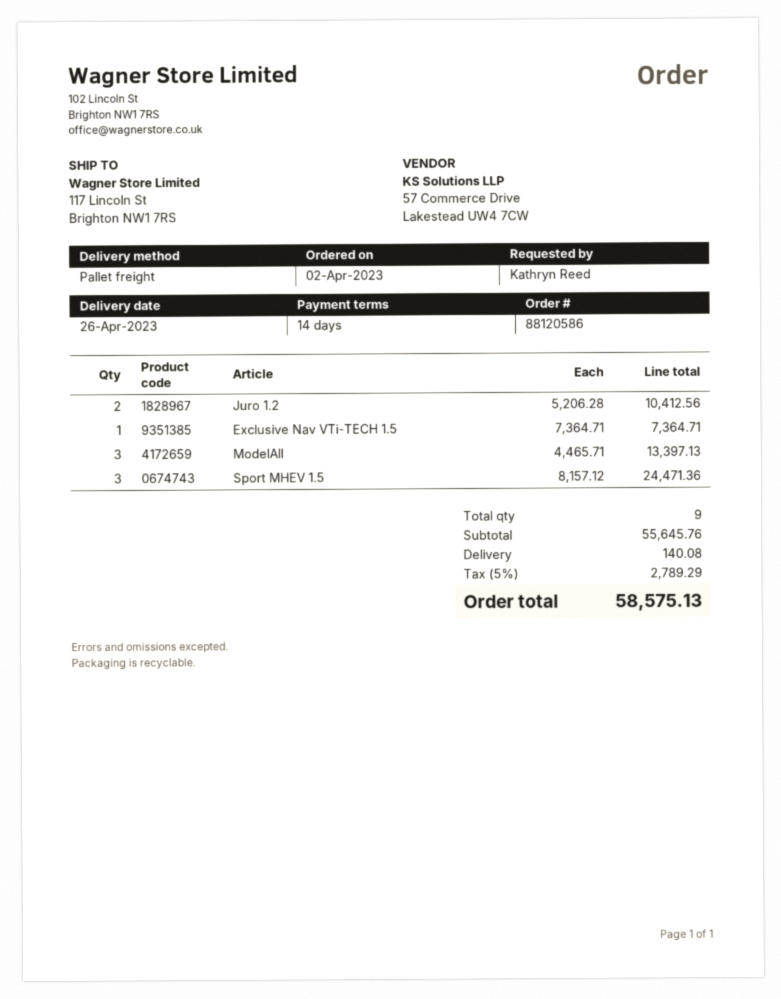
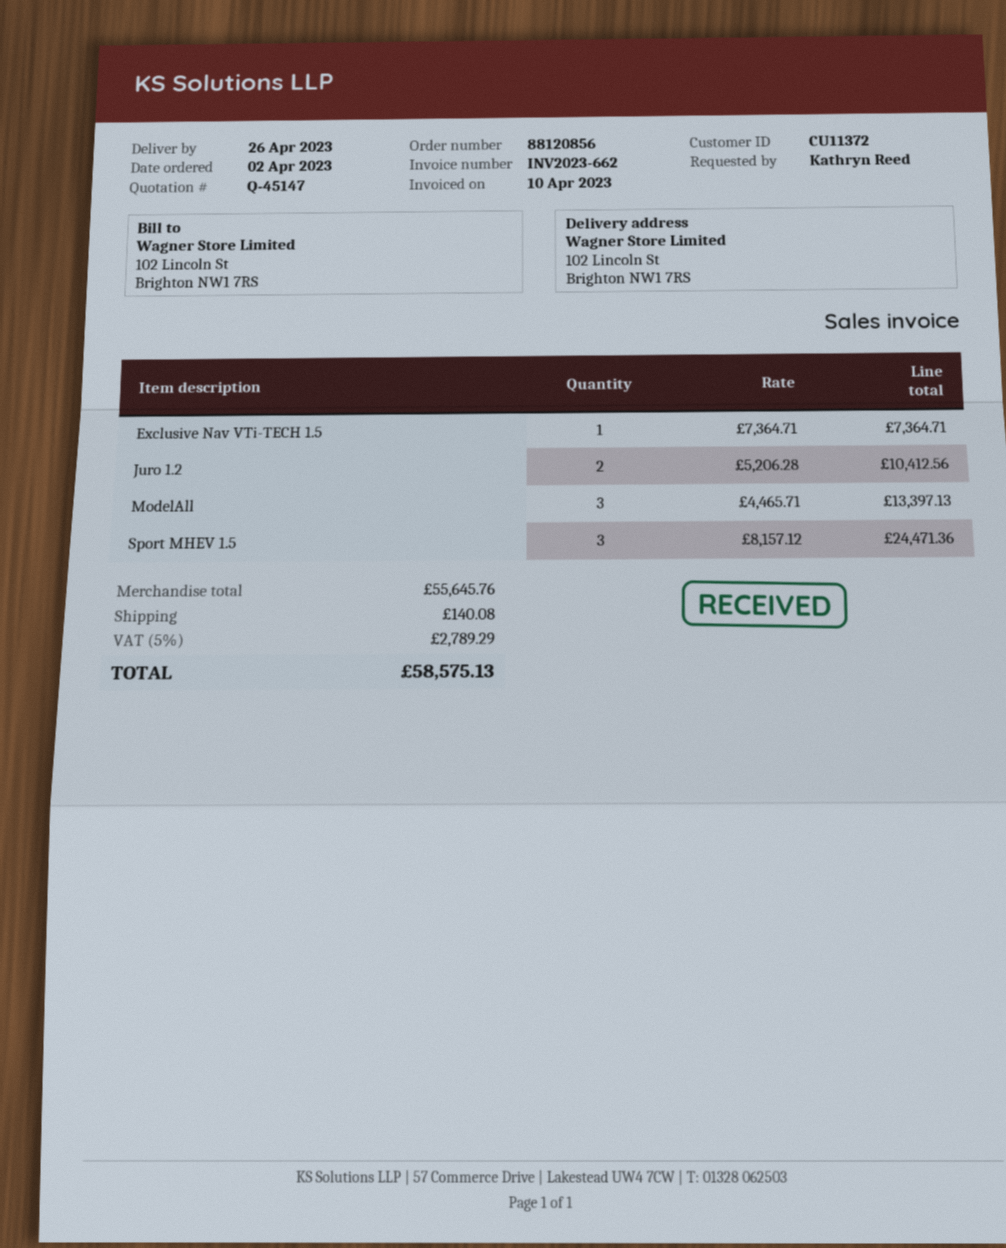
order number: 88120586 -> 88120856
ship to: 117 Lincoln St, Brighton NW1 7RS -> 102 Lincoln St, Brighton NW1 7RS

